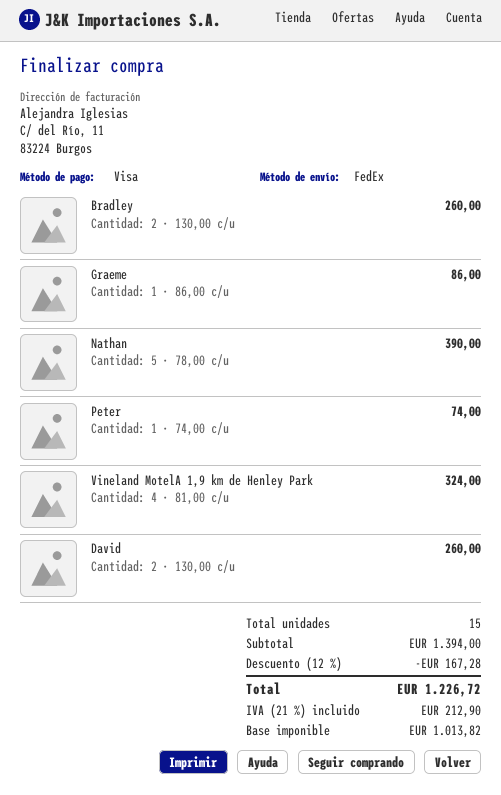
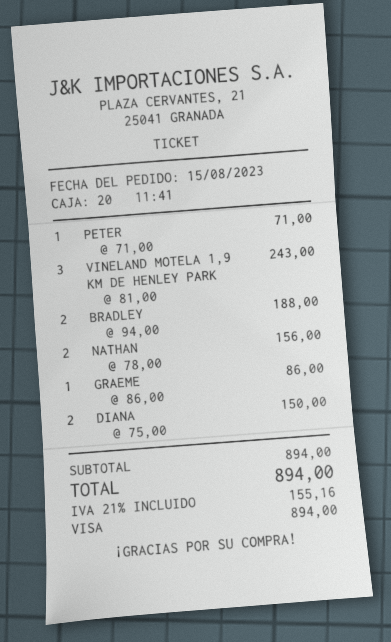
Bradley: 2 x 130.00 = 260.00 -> 2 x 94.00 = 188.00
Nathan: 5 x 78.00 = 390.00 -> 2 x 78.00 = 156.00
Peter: 1 x 74.00 = 74.00 -> 1 x 71.00 = 71.00
Vineland MotelA 1,9 km de Henley Park: 4 x 81.00 = 324.00 -> 3 x 81.00 = 243.00
David: 2 x 130.00 = 260.00 -> none
DIANA: none -> 2 x 75.00 = 150.00
subtotal: 1394.00 -> 894.00
discount: 12% = 167.28 -> none
tax: 21% = 212.90 -> 21% = 155.16
total: 1226.72 -> 894.00

